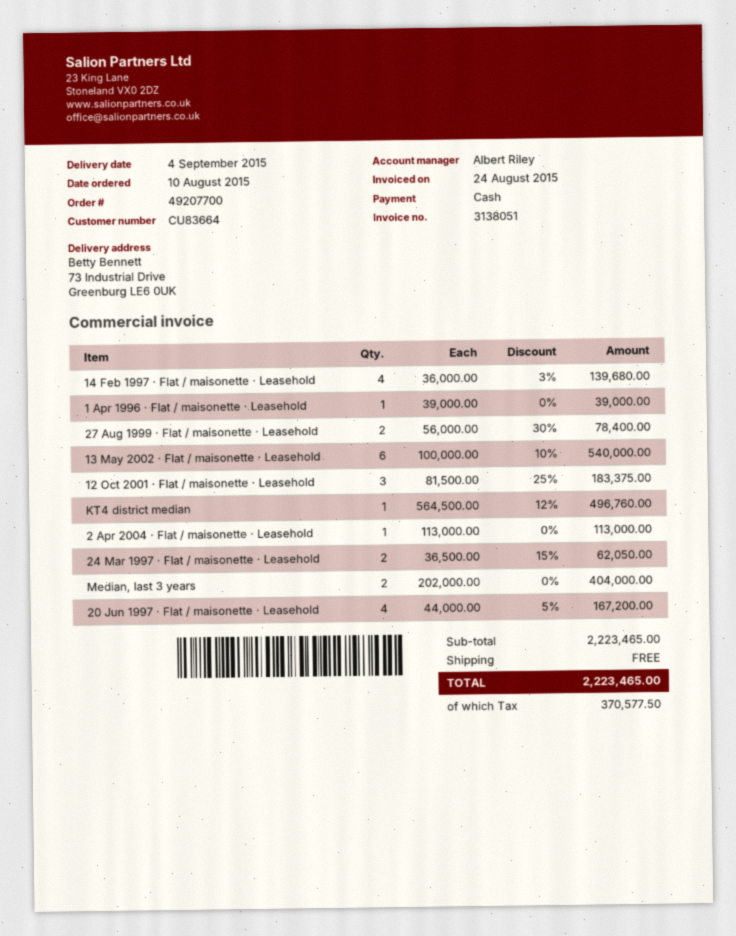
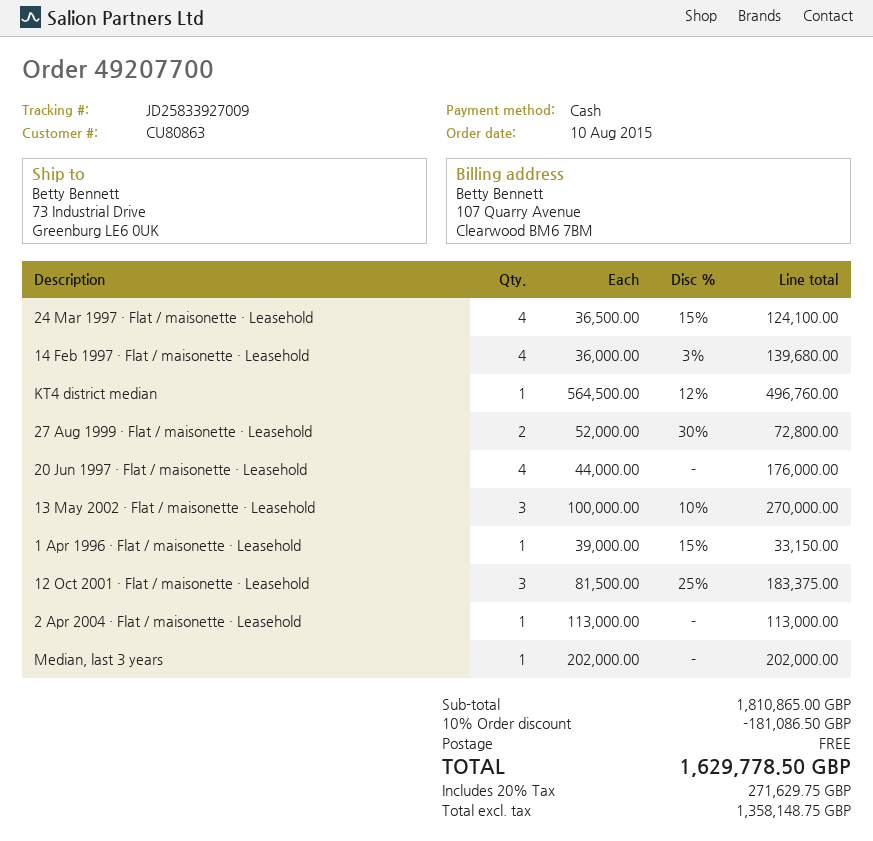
customer number: CU83664 -> CU80863
1 Apr 1996 · Flat / maisonette · Leasehold: 1 x 39000.00 = 39000.00 -> 1 x 39000.00 - 15% = 33150.00
27 Aug 1999 · Flat / maisonette · Leasehold: 2 x 56000.00 - 30% = 78400.00 -> 2 x 52000.00 - 30% = 72800.00
13 May 2002 · Flat / maisonette · Leasehold: 6 x 100000.00 - 10% = 540000.00 -> 3 x 100000.00 - 10% = 270000.00
24 Mar 1997 · Flat / maisonette · Leasehold: 2 x 36500.00 - 15% = 62050.00 -> 4 x 36500.00 - 15% = 124100.00
Median, last 3 years: 2 x 202000.00 = 404000.00 -> 1 x 202000.00 = 202000.00
20 Jun 1997 · Flat / maisonette · Leasehold: 4 x 44000.00 - 5% = 167200.00 -> 4 x 44000.00 = 176000.00
subtotal: 2223465.00 -> 1810865.00
discount: none -> 10% = 181086.50
tax: 370577.50 -> 271629.75
total: 2223465.00 -> 1629778.50

